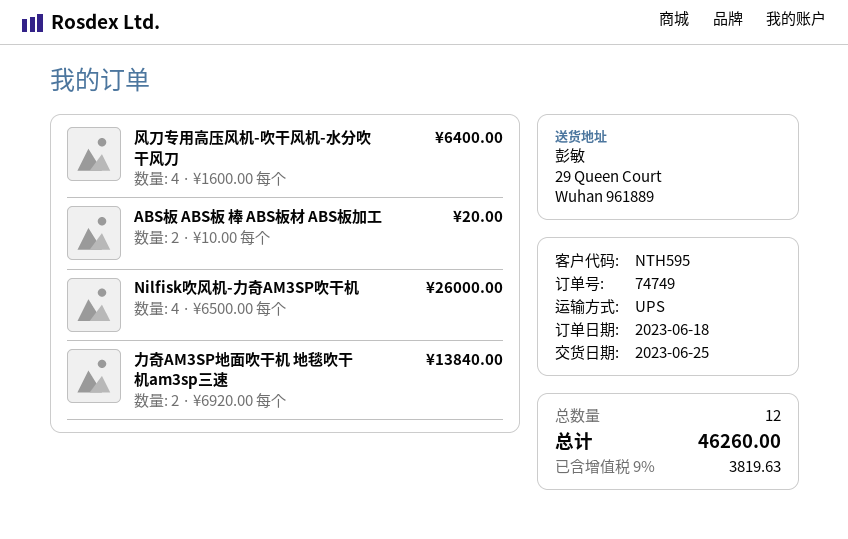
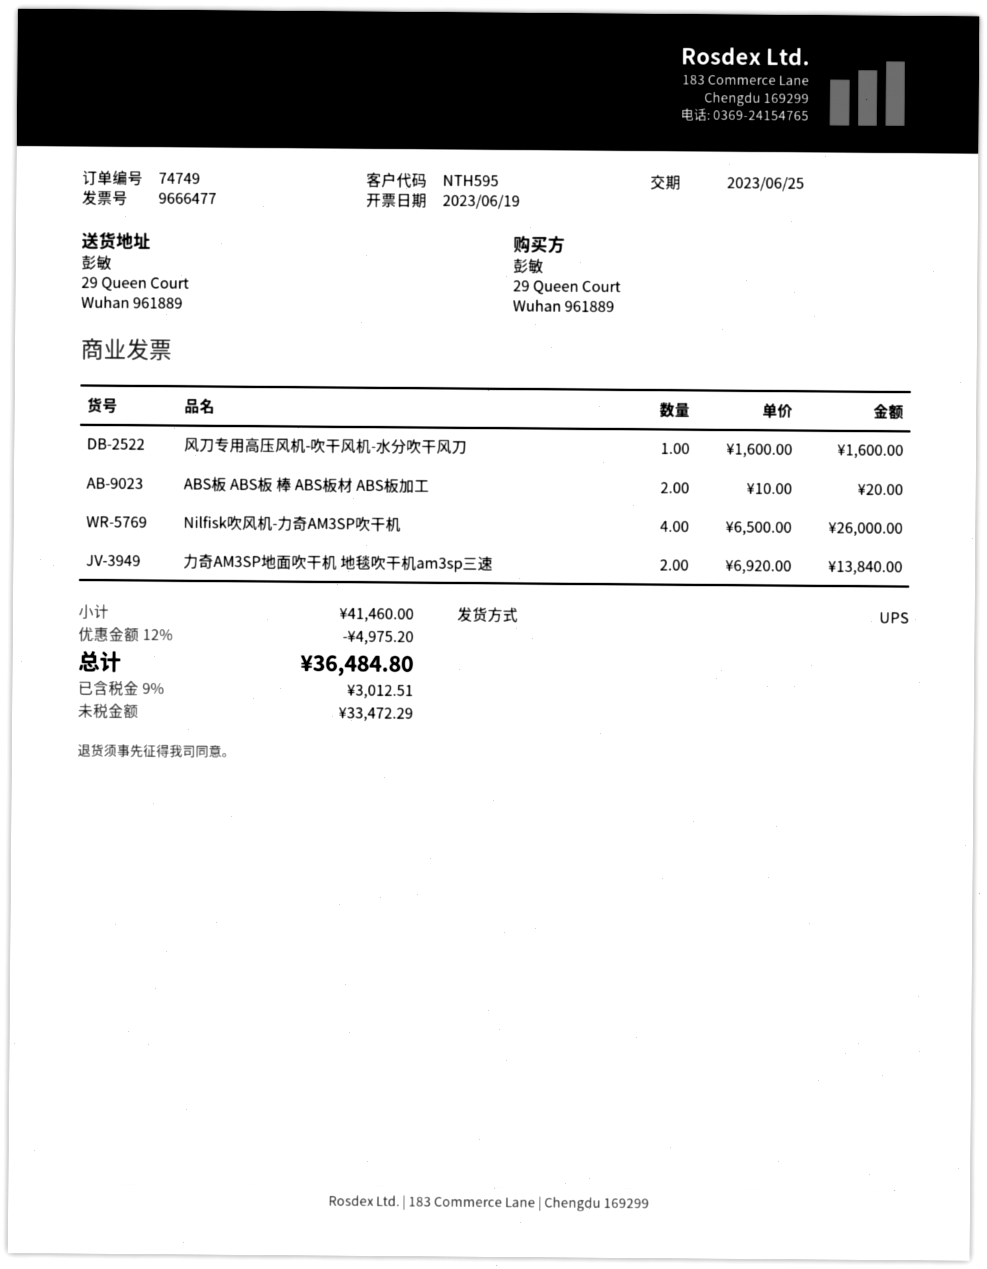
风刀专用高压风机-吹干风机-水分吹干风刀: 4 x 1600.00 = 6400.00 -> 1 x 1600.00 = 1600.00
discount: none -> 12% = 4975.20
tax: 9% = 3819.63 -> 9% = 3012.51
total: 46260.00 -> 36484.80

